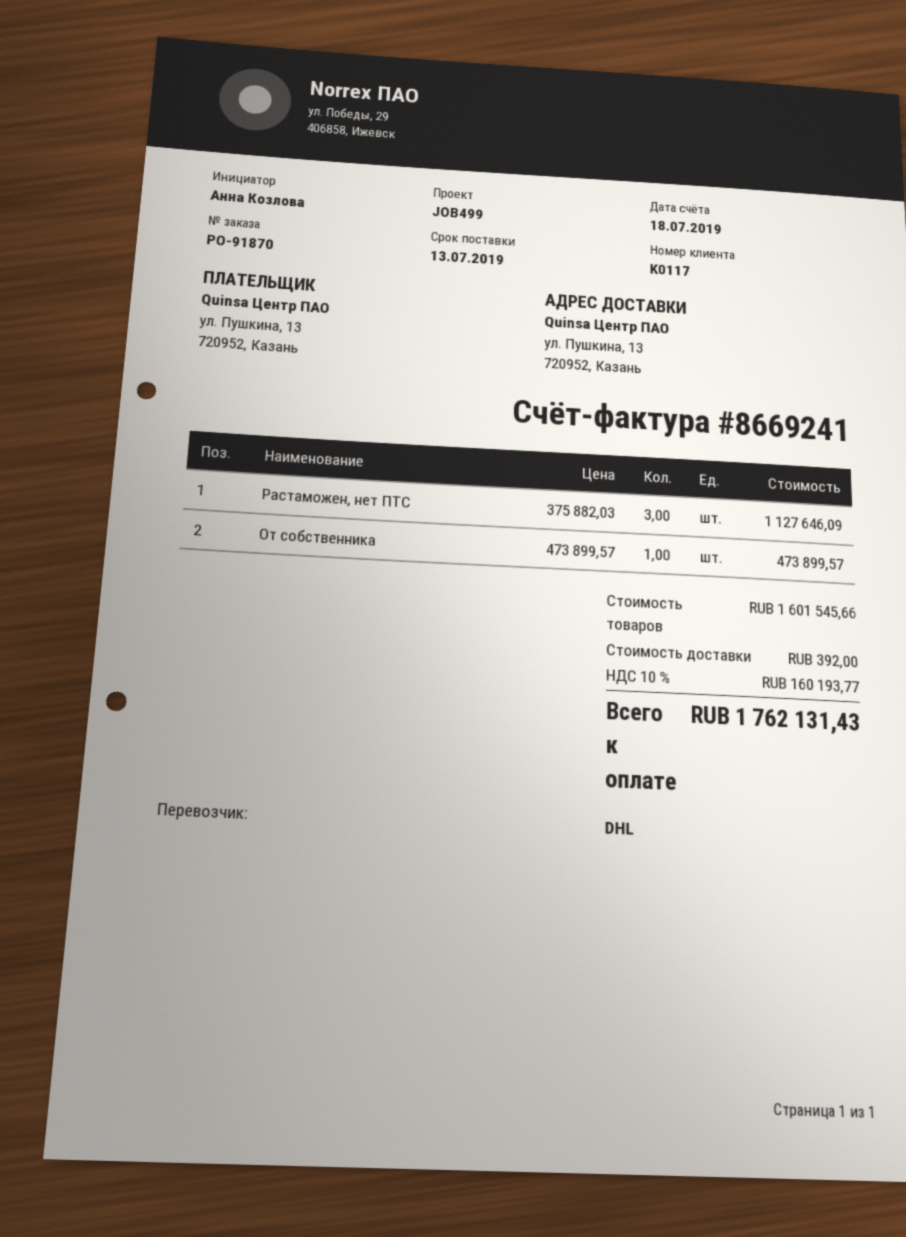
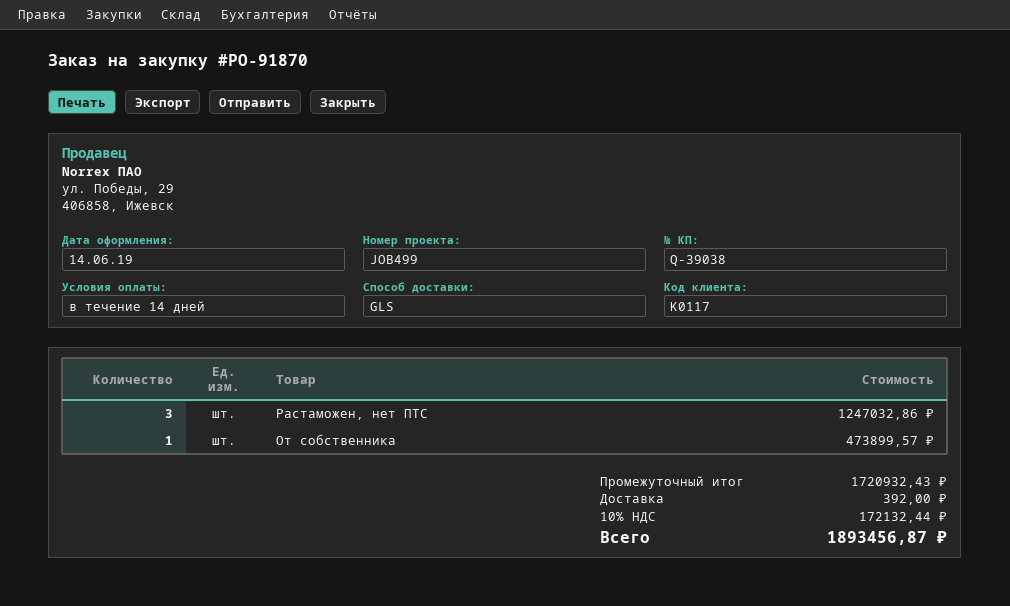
shipping method: DHL -> GLS
Растаможен, нет ПТС: 3 for 1127646.09 -> 3 for 1247032.86
subtotal: 1601545.66 -> 1720932.43
tax: 10% = 160193.77 -> 10% = 172132.44
total: 1762131.43 -> 1893456.87

